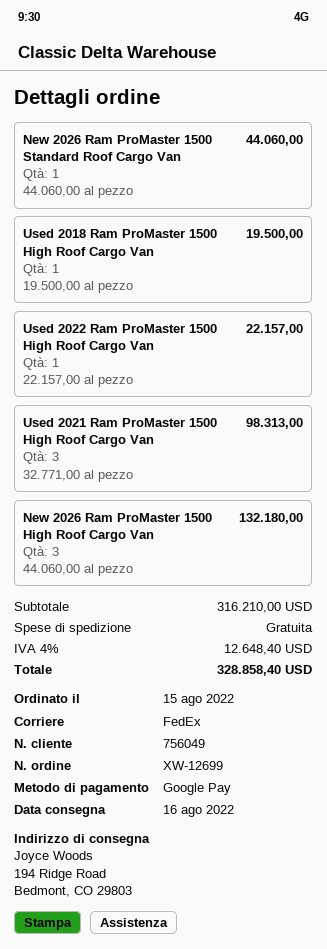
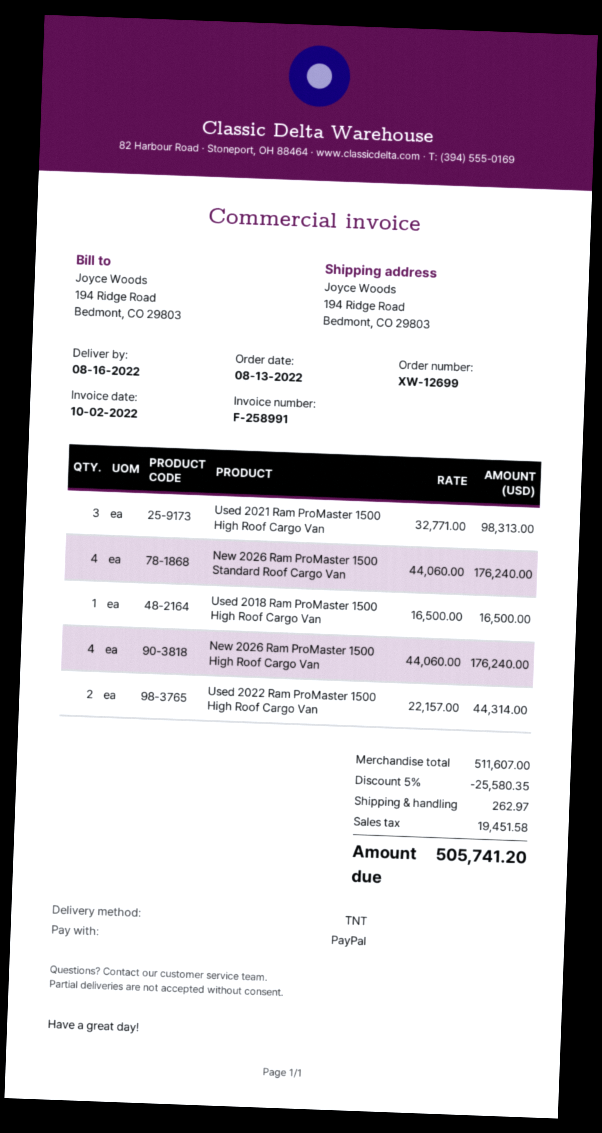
order date: 2022-08-15 -> 2022-08-13
payment method: Google Pay -> PayPal
shipping method: FedEx -> TNT
New 2026 Ram ProMaster 1500 Standard Roof Cargo Van: 1 x 44060.00 = 44060.00 -> 4 x 44060.00 = 176240.00
Used 2018 Ram ProMaster 1500 High Roof Cargo Van: 1 x 19500.00 = 19500.00 -> 1 x 16500.00 = 16500.00
Used 2022 Ram ProMaster 1500 High Roof Cargo Van: 1 x 22157.00 = 22157.00 -> 2 x 22157.00 = 44314.00
New 2026 Ram ProMaster 1500 High Roof Cargo Van: 3 x 44060.00 = 132180.00 -> 4 x 44060.00 = 176240.00
subtotal: 316210.00 -> 511607.00
discount: none -> 5% = 25580.35
shipping: 0.00 -> 262.97
tax: 12648.40 -> 19451.58
total: 328858.40 -> 505741.20

